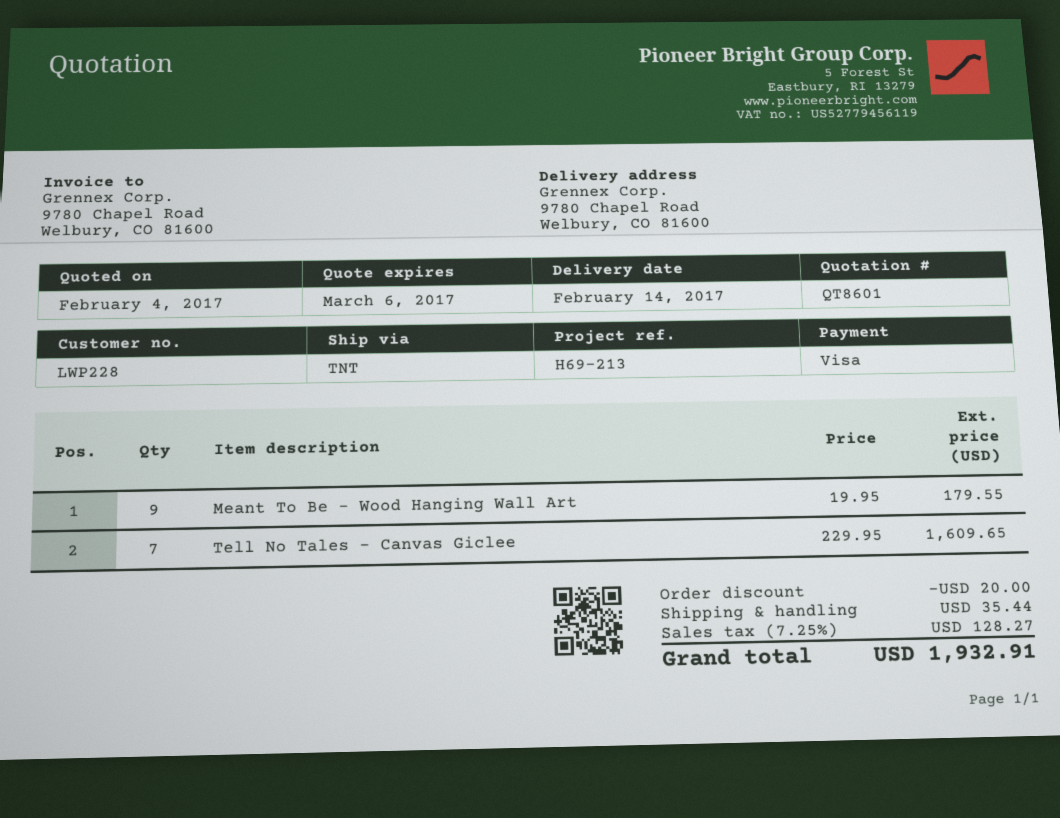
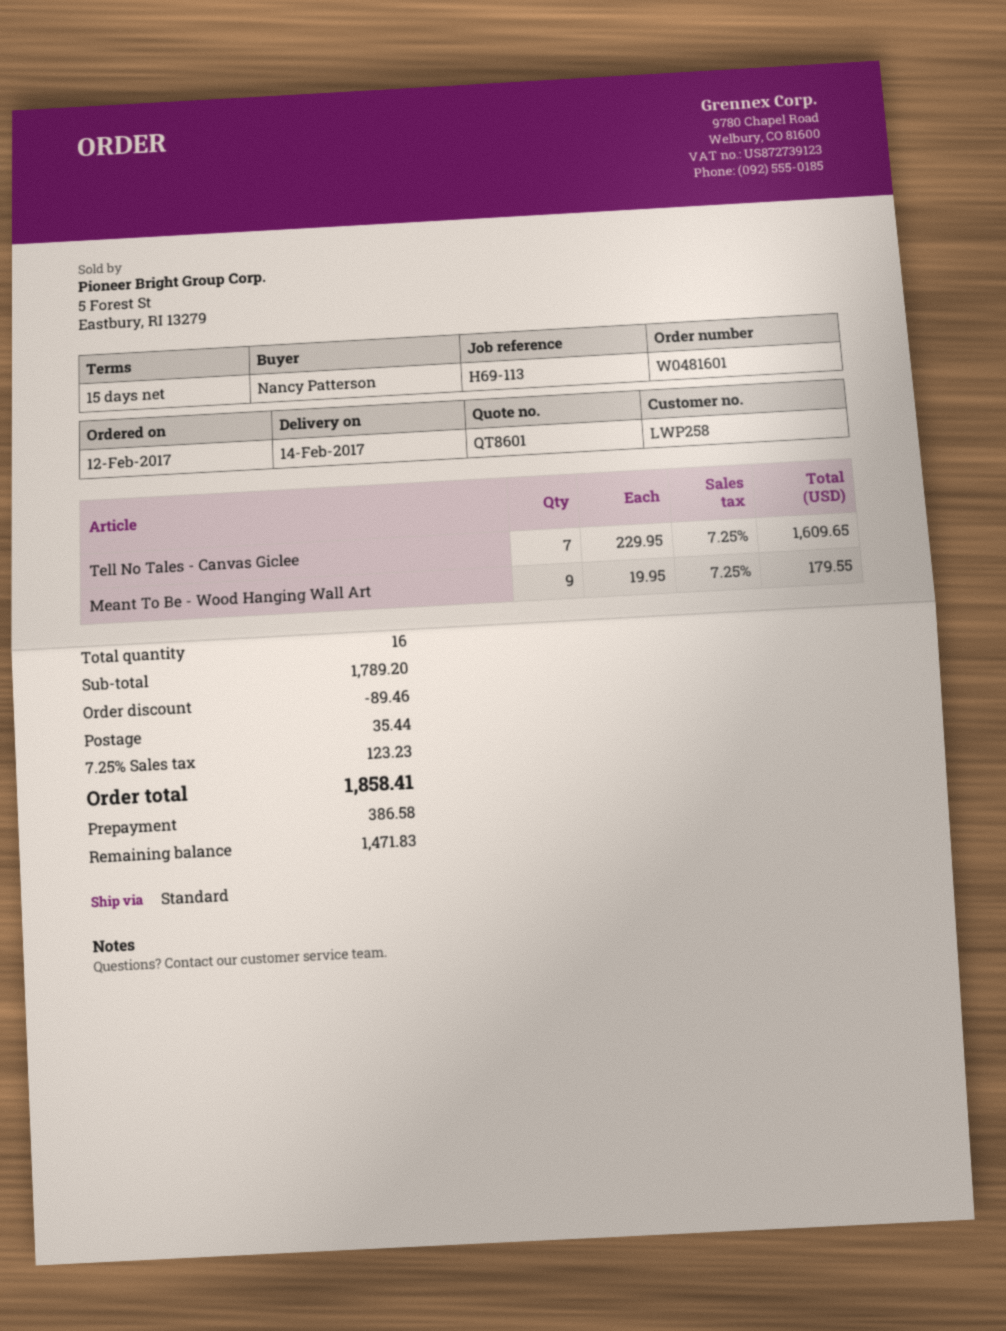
customer number: LWP228 -> LWP258
reference: H69-213 -> H69-113
shipping method: TNT -> standard
discount: 20.00 -> 89.46
tax: 7.25% = 128.27 -> 7.25% = 123.23
total: 1932.91 -> 1858.41

